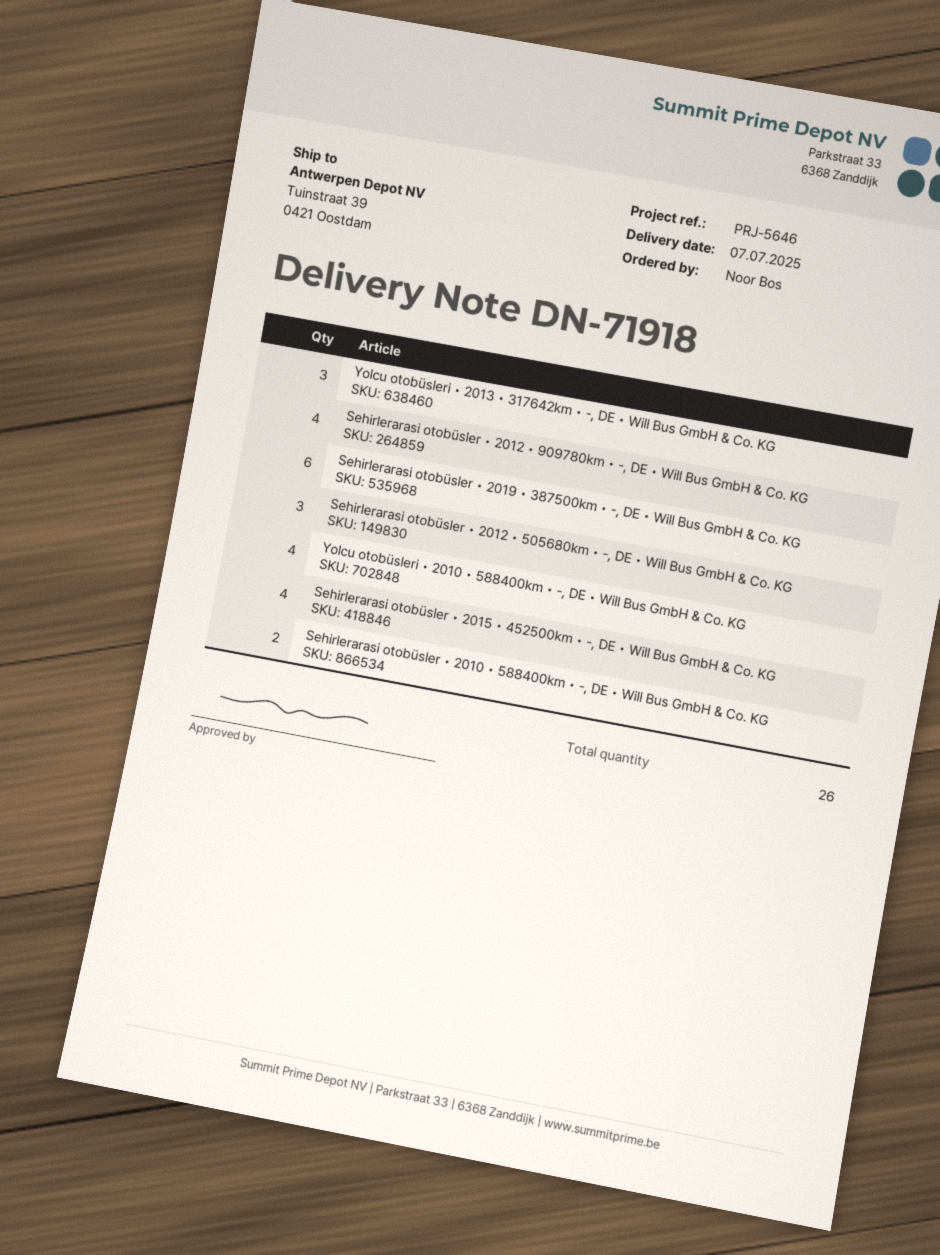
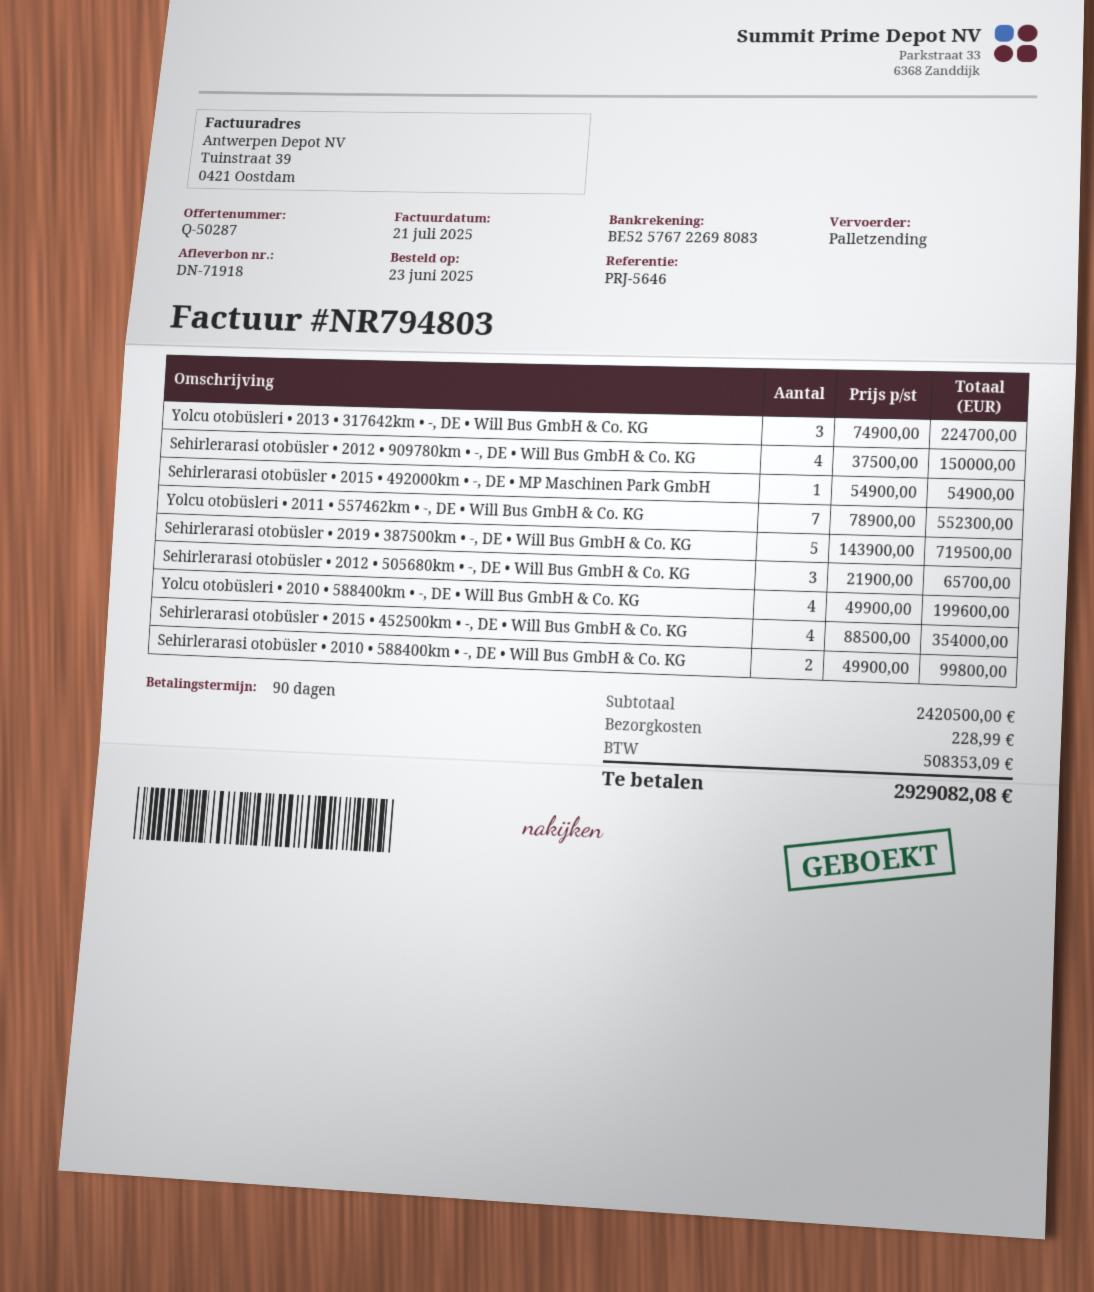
Sehirlerarasi otobüsler • 2019 • 387500km • -, DE • Will Bus GmbH & Co. KG: 6 -> 5
Sehirlerarasi otobüsler • 2015 • 492000km • -, DE • MP Maschinen Park GmbH: none -> 1
Yolcu otobüsleri • 2011 • 557462km • -, DE • Will Bus GmbH & Co. KG: none -> 7

